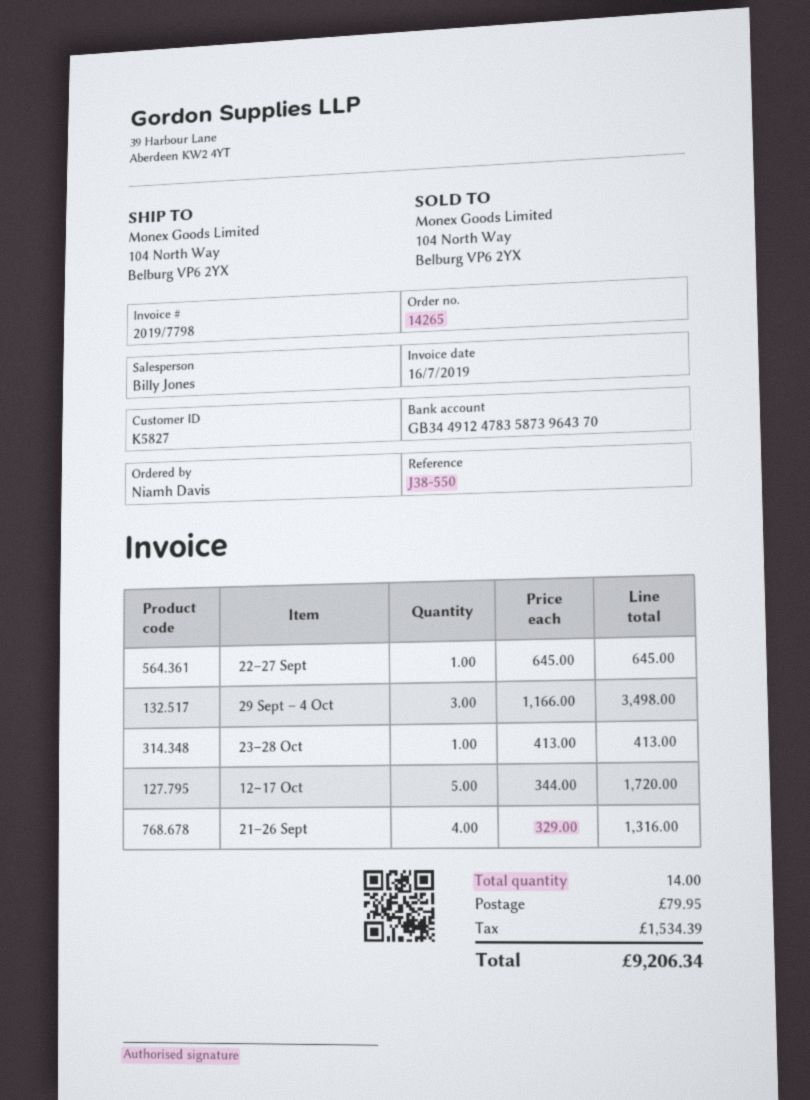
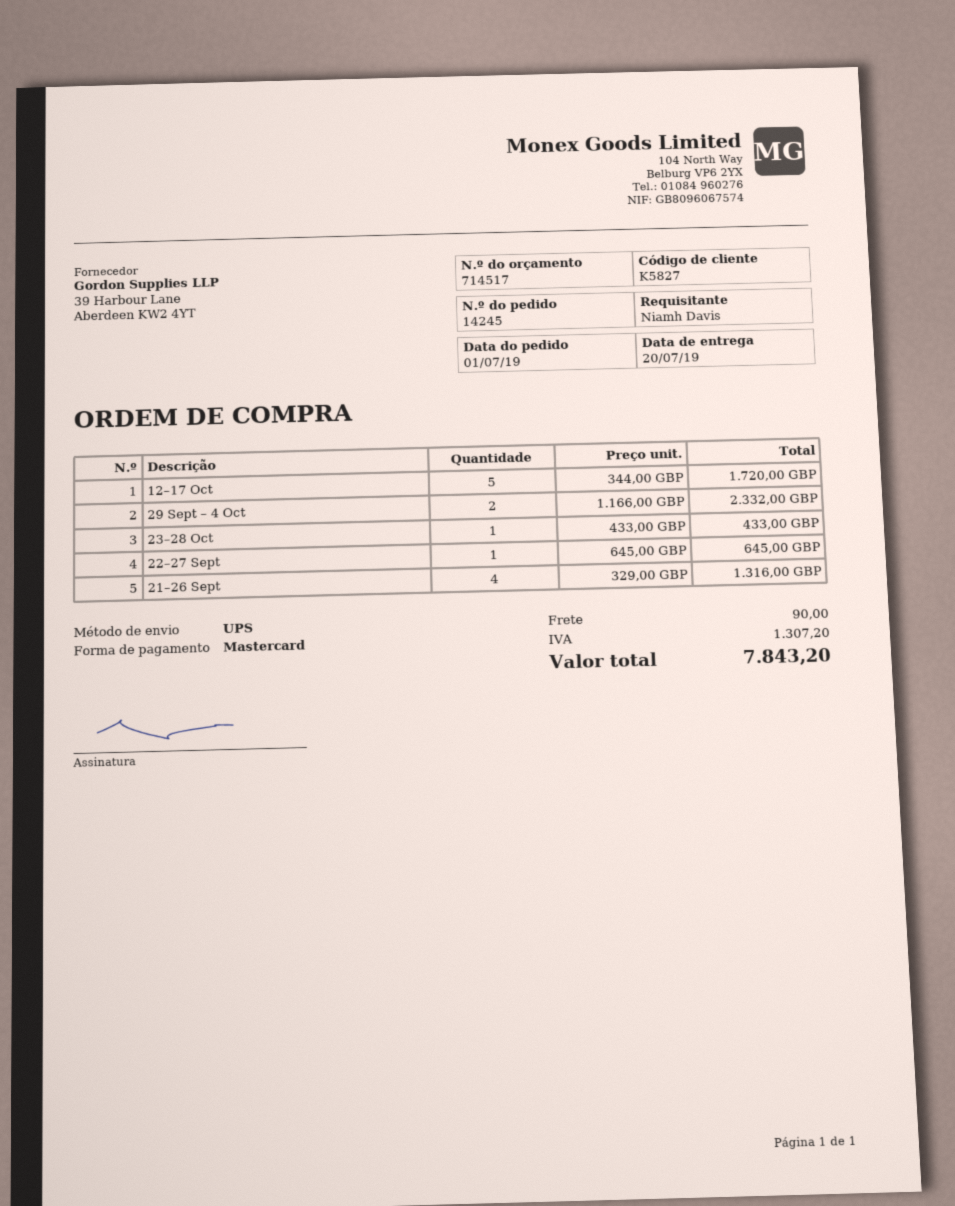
order number: 14265 -> 14245
29 Sept – 4 Oct: 3 x 1166.00 = 3498.00 -> 2 x 1166.00 = 2332.00
23–28 Oct: 1 x 413.00 = 413.00 -> 1 x 433.00 = 433.00
shipping: 79.95 -> 90.00
tax: 1534.39 -> 1307.20
total: 9206.34 -> 7843.20

